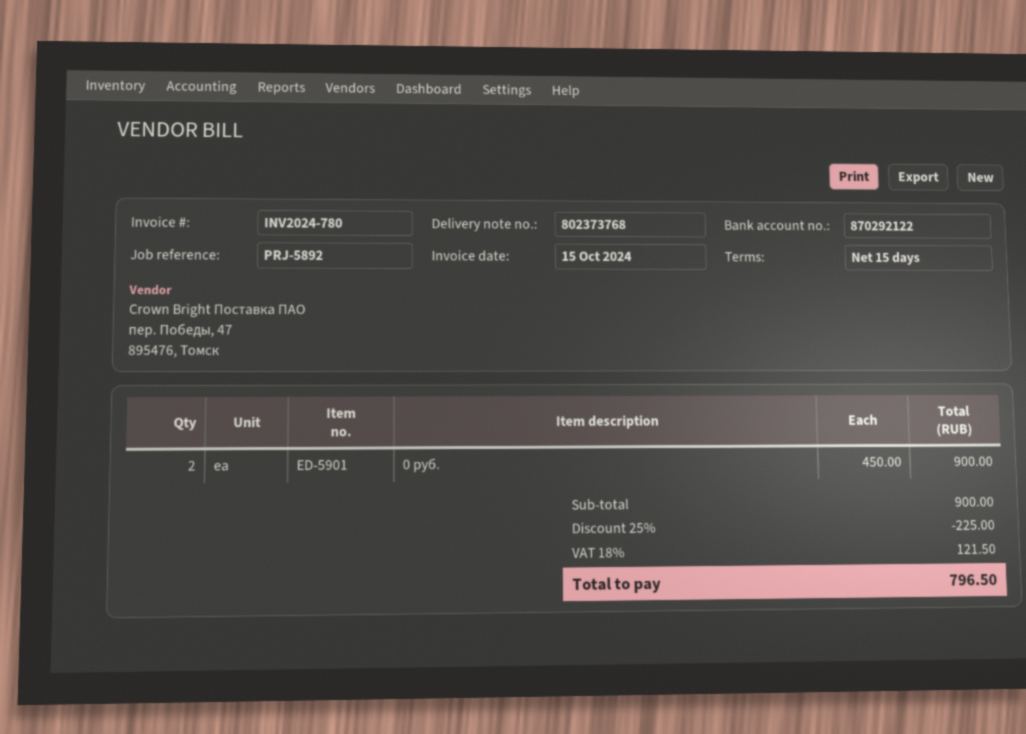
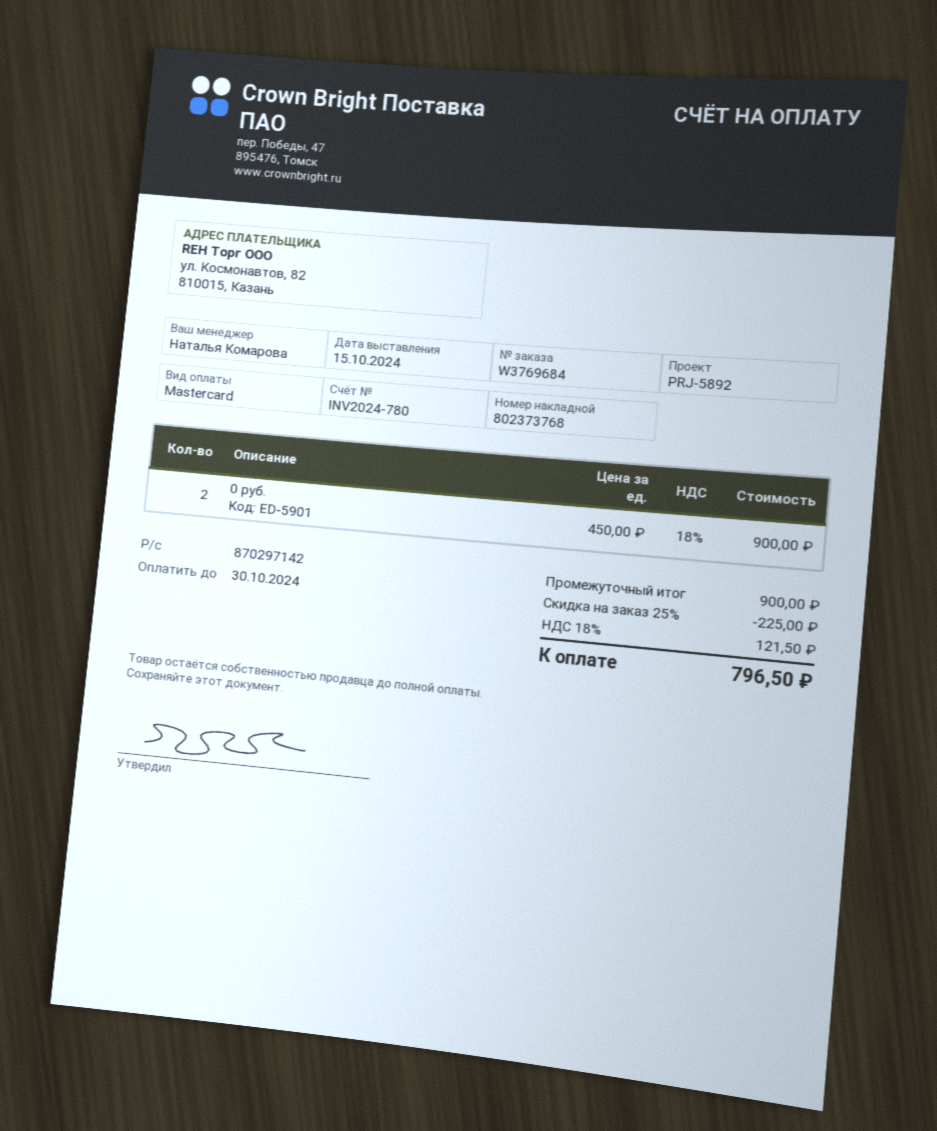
bank account: 870292122 -> 870297142

